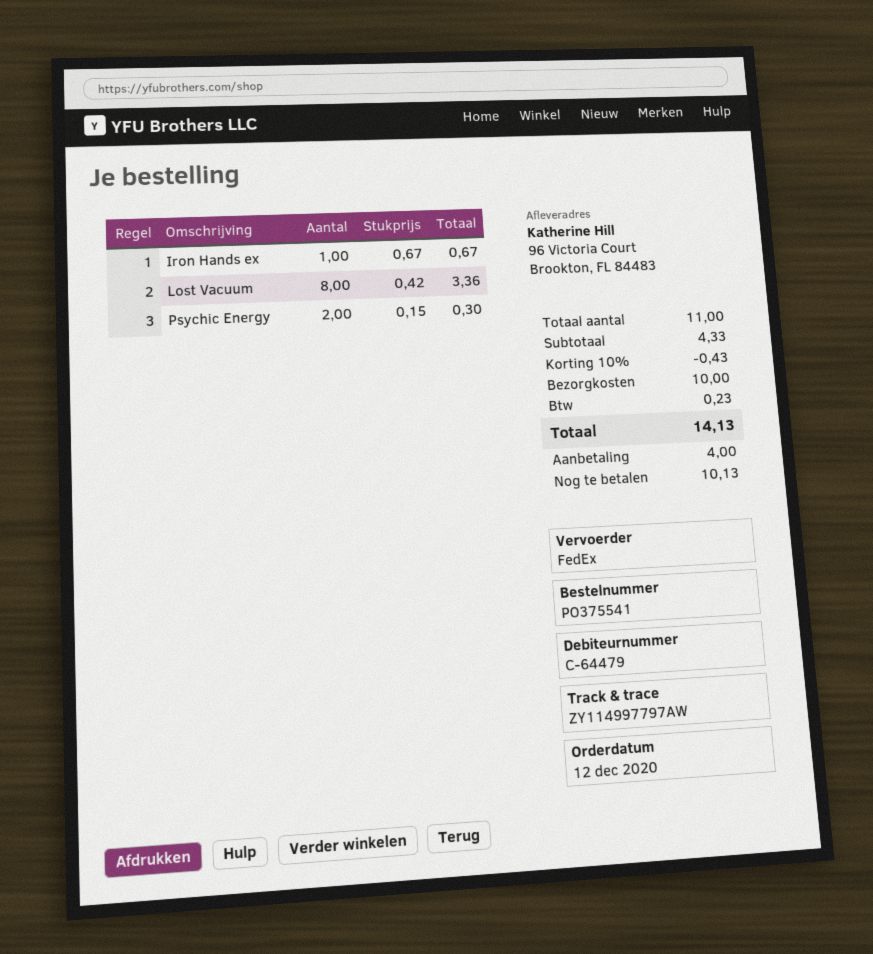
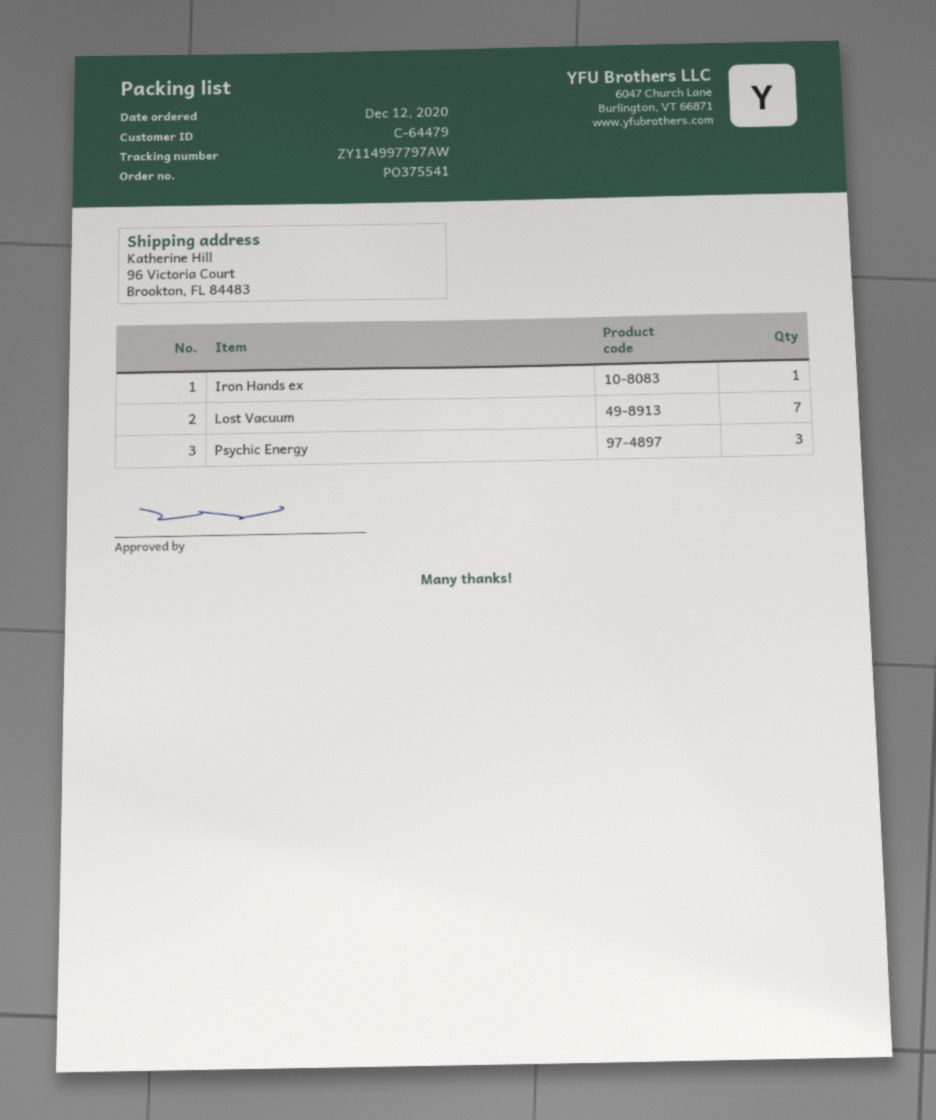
Lost Vacuum: 8 -> 7
Psychic Energy: 2 -> 3

